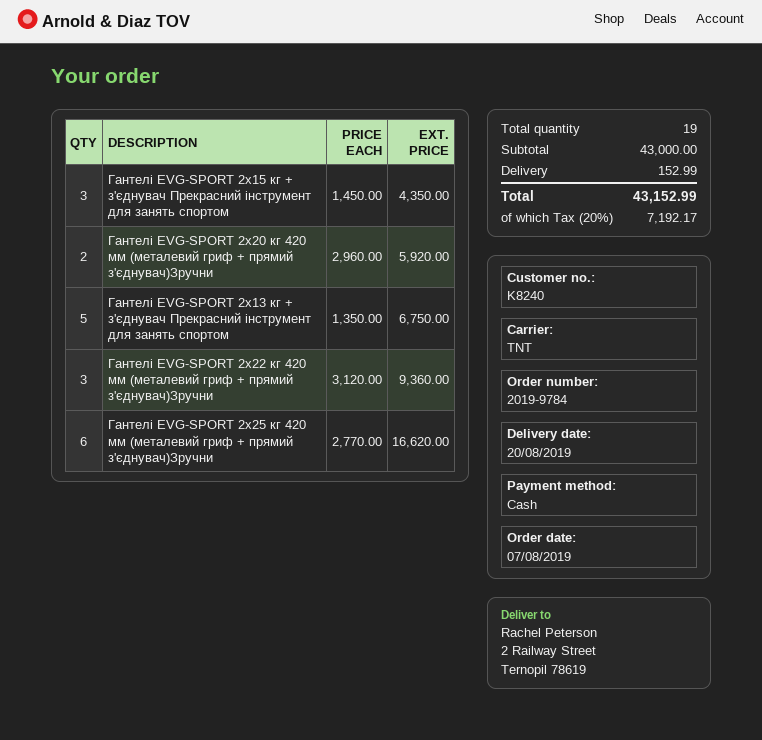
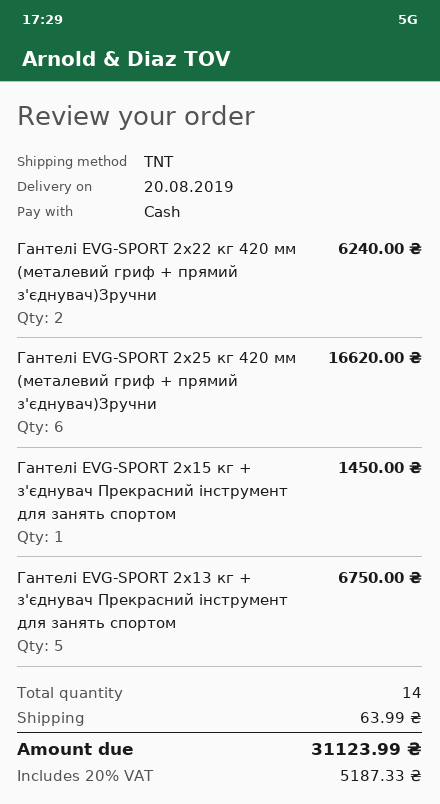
Гантелі EVG-SPORT 2х15 кг + з'єднувач Прекрасний інструмент для занять спортом: 3 for 4350.00 -> 1 for 1450.00
Гантелі EVG-SPORT 2x20 кг 420 мм (металевий гриф + прямий з'єднувач)Зручни: 2 for 5920.00 -> none
Гантелі EVG-SPORT 2x22 кг 420 мм (металевий гриф + прямий з'єднувач)Зручни: 3 for 9360.00 -> 2 for 6240.00
total quantity: 19 -> 14
shipping: 152.99 -> 63.99
tax: 20% = 7192.17 -> 20% = 5187.33
total: 43152.99 -> 31123.99

